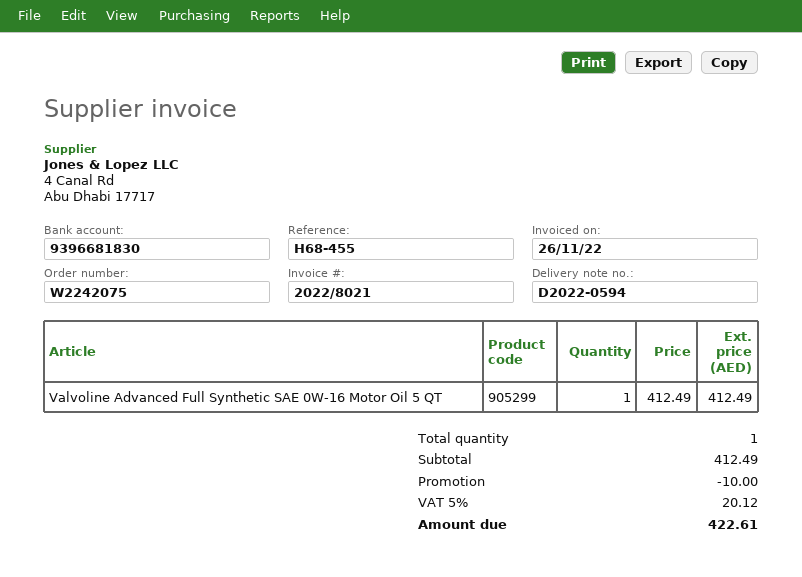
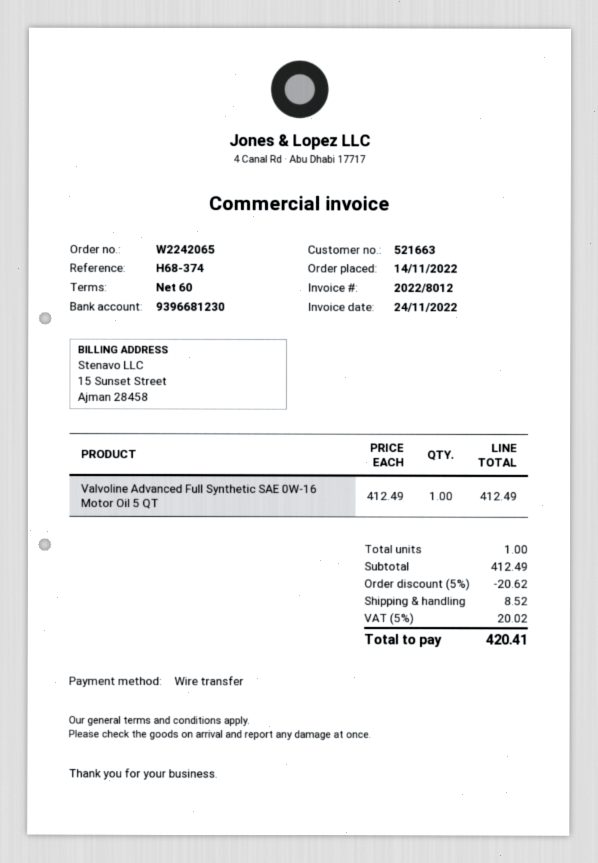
order number: W2242075 -> W2242065
invoice number: 2022/8021 -> 2022/8012
invoice date: 2022-11-26 -> 2022-11-24
reference: H68-455 -> H68-374
bank account: 9396681830 -> 9396681230
discount: 10.00 -> 20.62
shipping: none -> 8.52
tax: 5% = 20.12 -> 5% = 20.02
total: 422.61 -> 420.41

